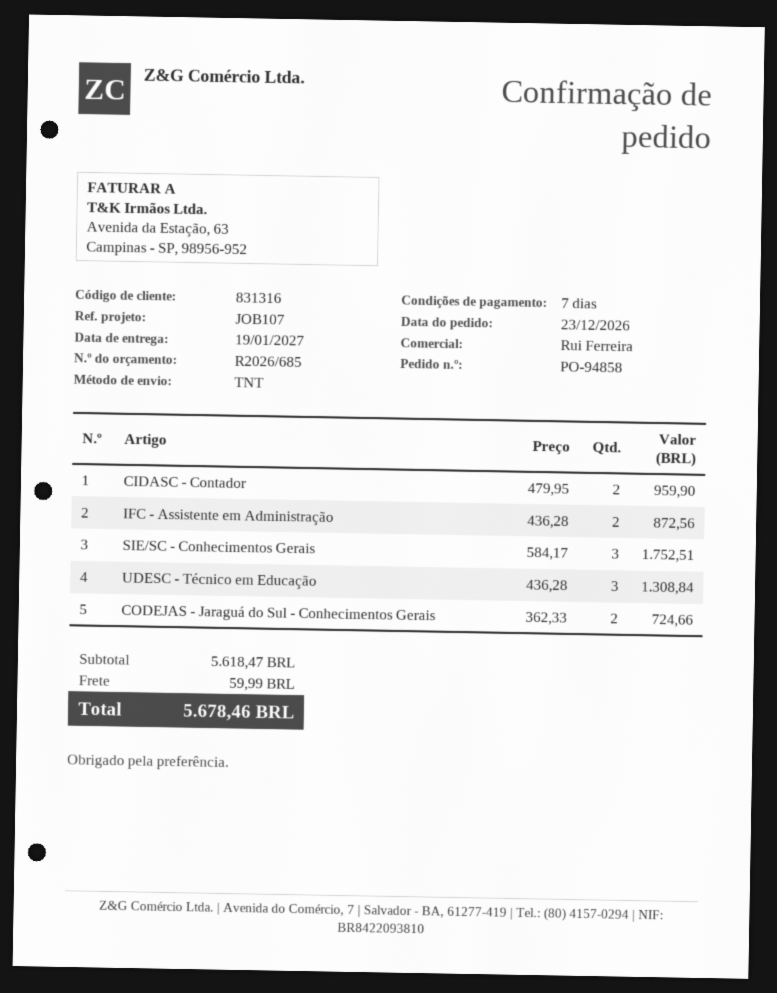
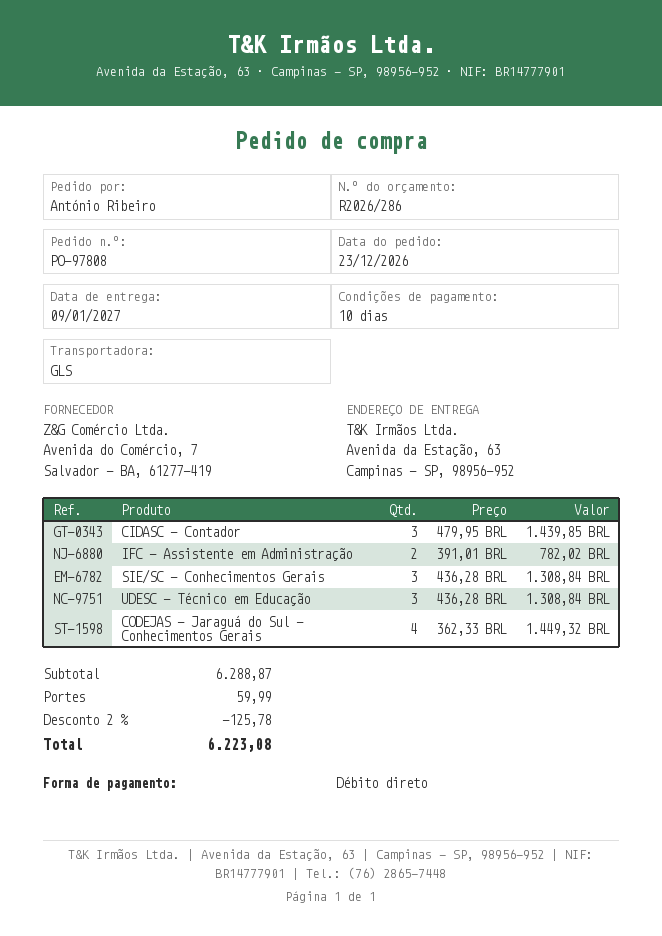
quote number: R2026/685 -> R2026/286
order number: PO-94858 -> PO-97808
delivery date: 2027-01-19 -> 2027-01-09
payment terms: 7 days -> 10 days
shipping method: TNT -> GLS
CIDASC - Contador: 2 x 479.95 = 959.90 -> 3 x 479.95 = 1439.85
IFC - Assistente em Administração: 2 x 436.28 = 872.56 -> 2 x 391.01 = 782.02
SIE/SC - Conhecimentos Gerais: 3 x 584.17 = 1752.51 -> 3 x 436.28 = 1308.84
CODEJAS - Jaraguá do Sul - Conhecimentos Gerais: 2 x 362.33 = 724.66 -> 4 x 362.33 = 1449.32
subtotal: 5618.47 -> 6288.87
discount: none -> 2% = 125.78
total: 5678.46 -> 6223.08

